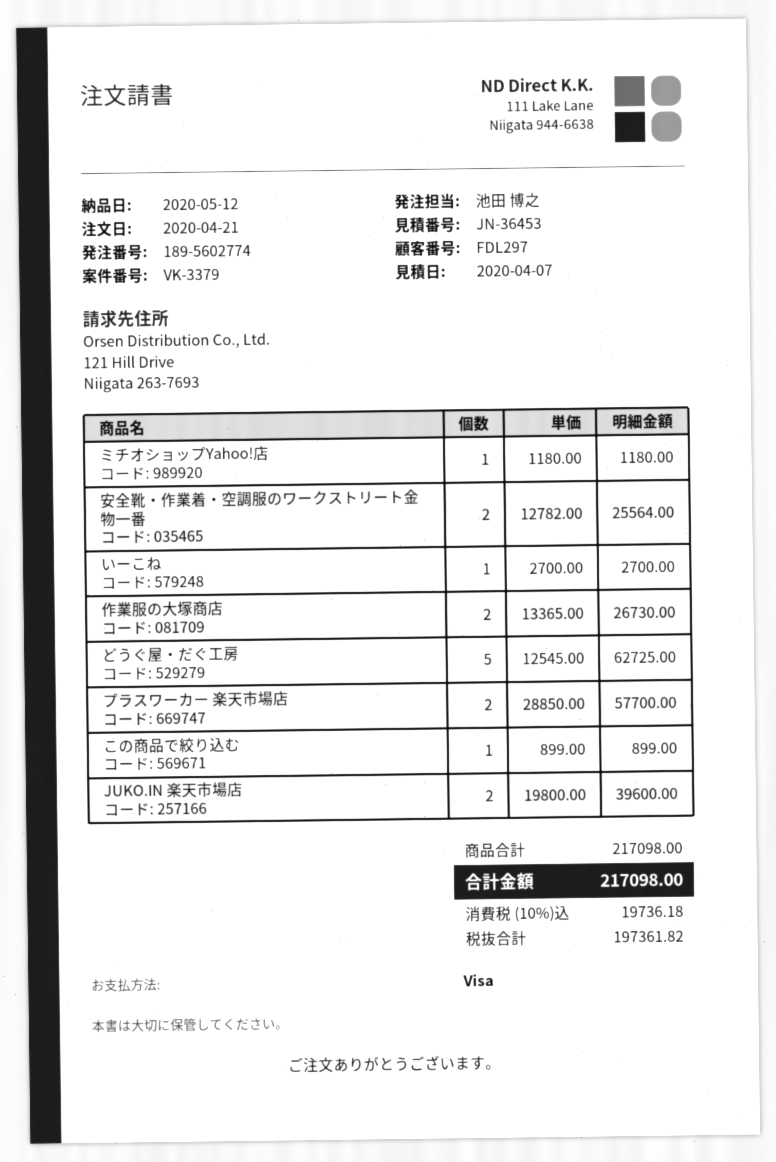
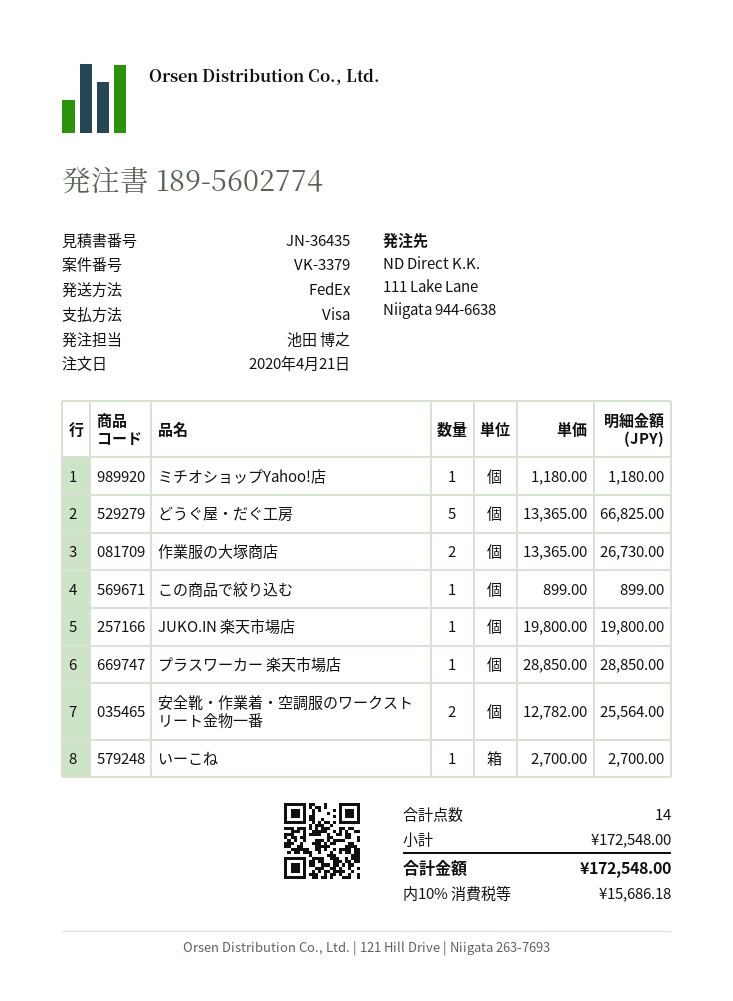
quote number: JN-36453 -> JN-36435
どうぐ屋・だぐ工房: 5 x 12545.00 = 62725.00 -> 5 x 13365.00 = 66825.00
プラスワーカー 楽天市場店: 2 x 28850.00 = 57700.00 -> 1 x 28850.00 = 28850.00
JUKO.IN 楽天市場店: 2 x 19800.00 = 39600.00 -> 1 x 19800.00 = 19800.00
subtotal: 217098.00 -> 172548.00
tax: 10% = 19736.18 -> 10% = 15686.18
total: 217098.00 -> 172548.00

